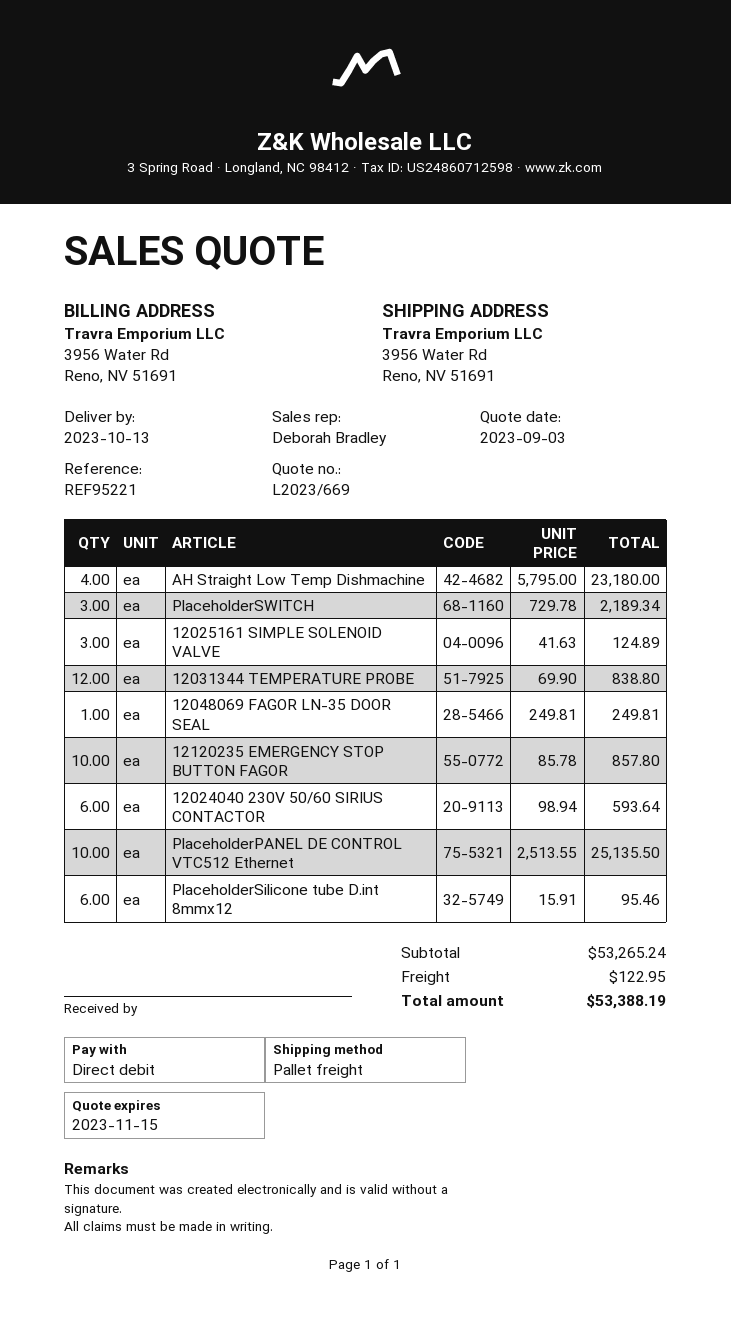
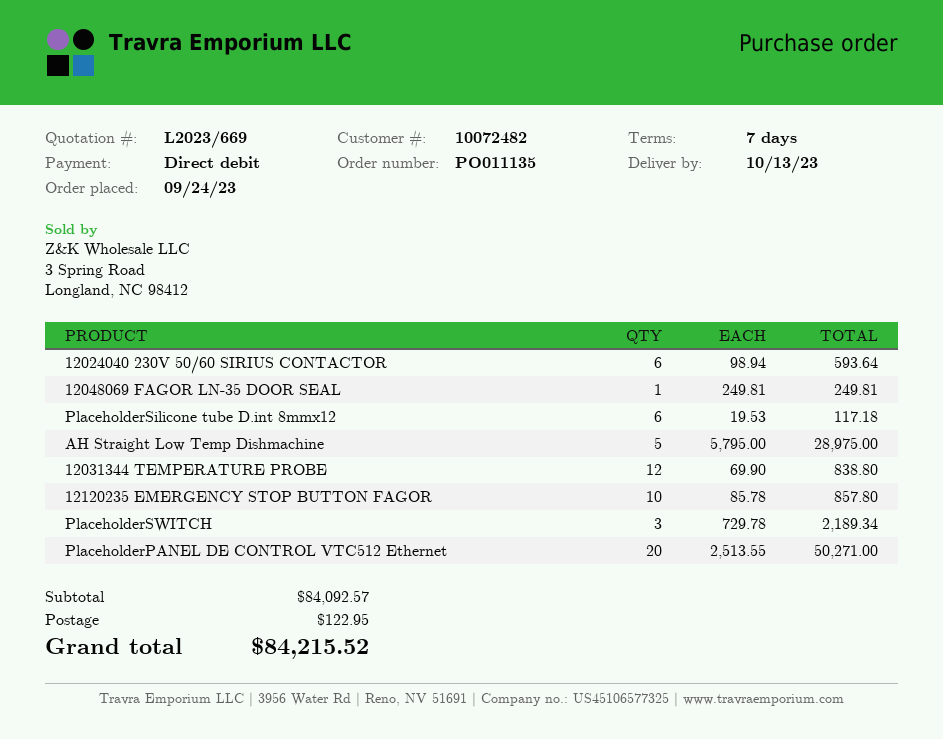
AH Straight Low Temp Dishmachine: 4 x 5795.00 = 23180.00 -> 5 x 5795.00 = 28975.00
12025161 SIMPLE SOLENOID VALVE: 3 x 41.63 = 124.89 -> none
PlaceholderPANEL DE CONTROL VTC512 Ethernet: 10 x 2513.55 = 25135.50 -> 20 x 2513.55 = 50271.00
PlaceholderSilicone tube D.int 8mmx12: 6 x 15.91 = 95.46 -> 6 x 19.53 = 117.18
subtotal: 53265.24 -> 84092.57
total: 53388.19 -> 84215.52

